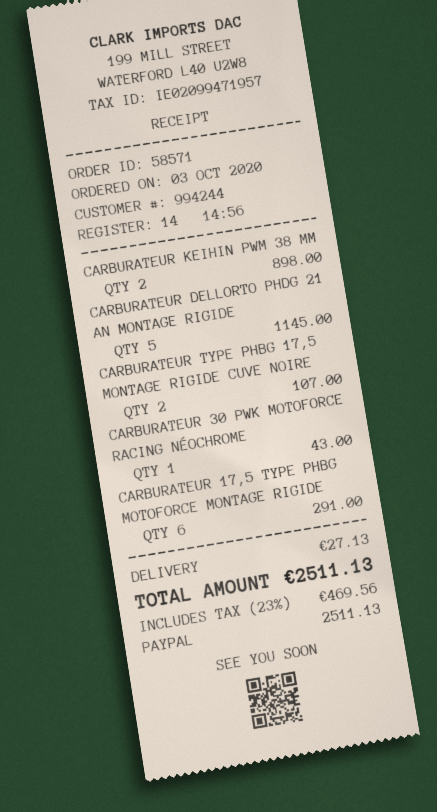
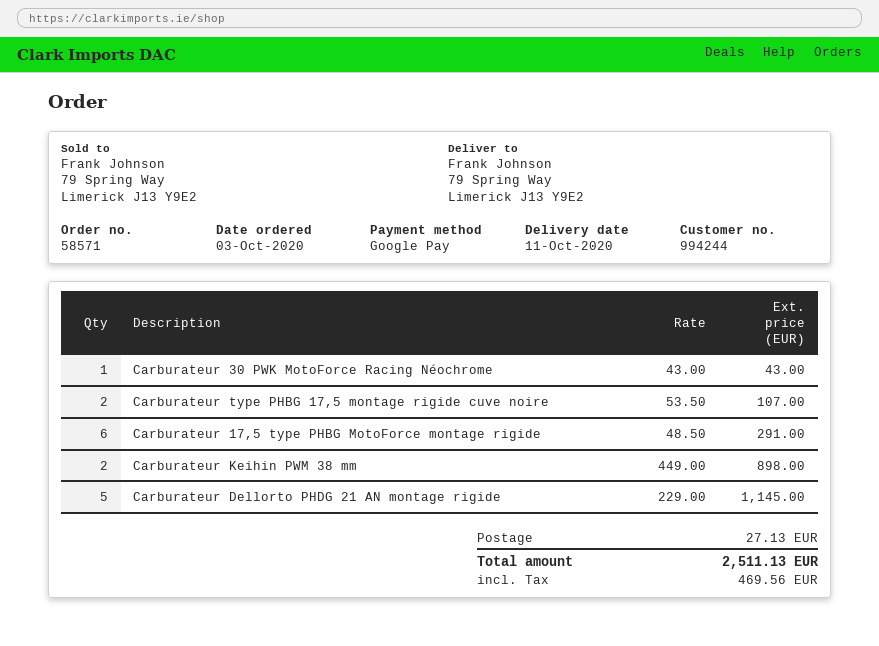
payment method: PayPal -> Google Pay

